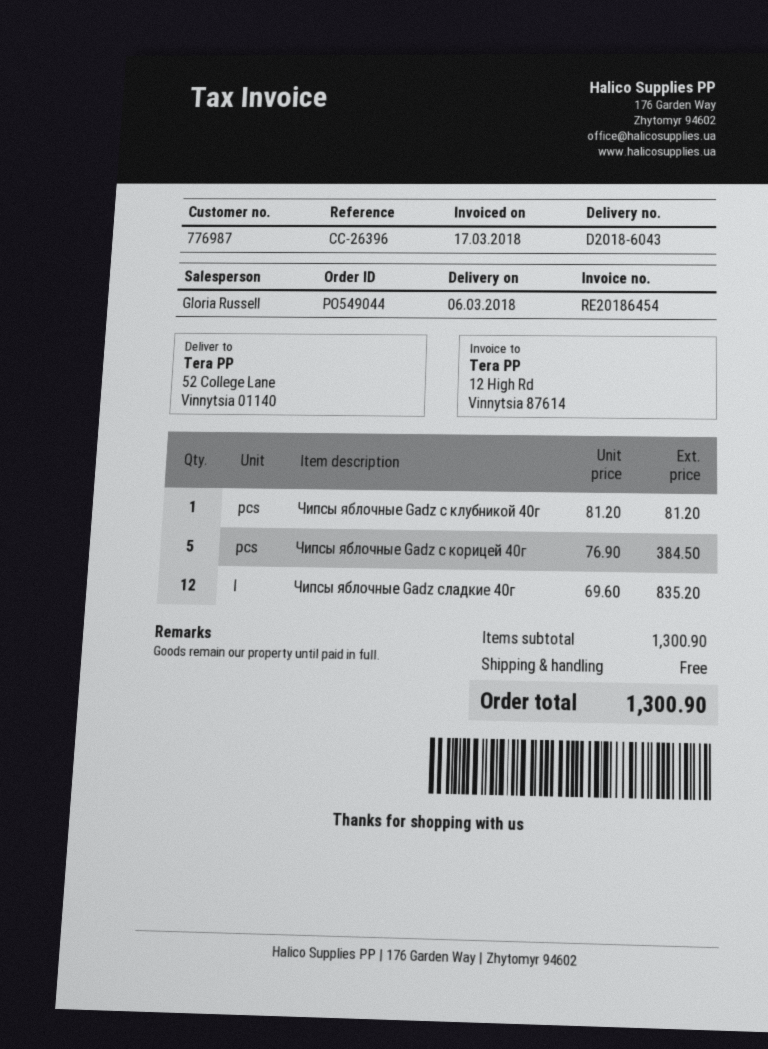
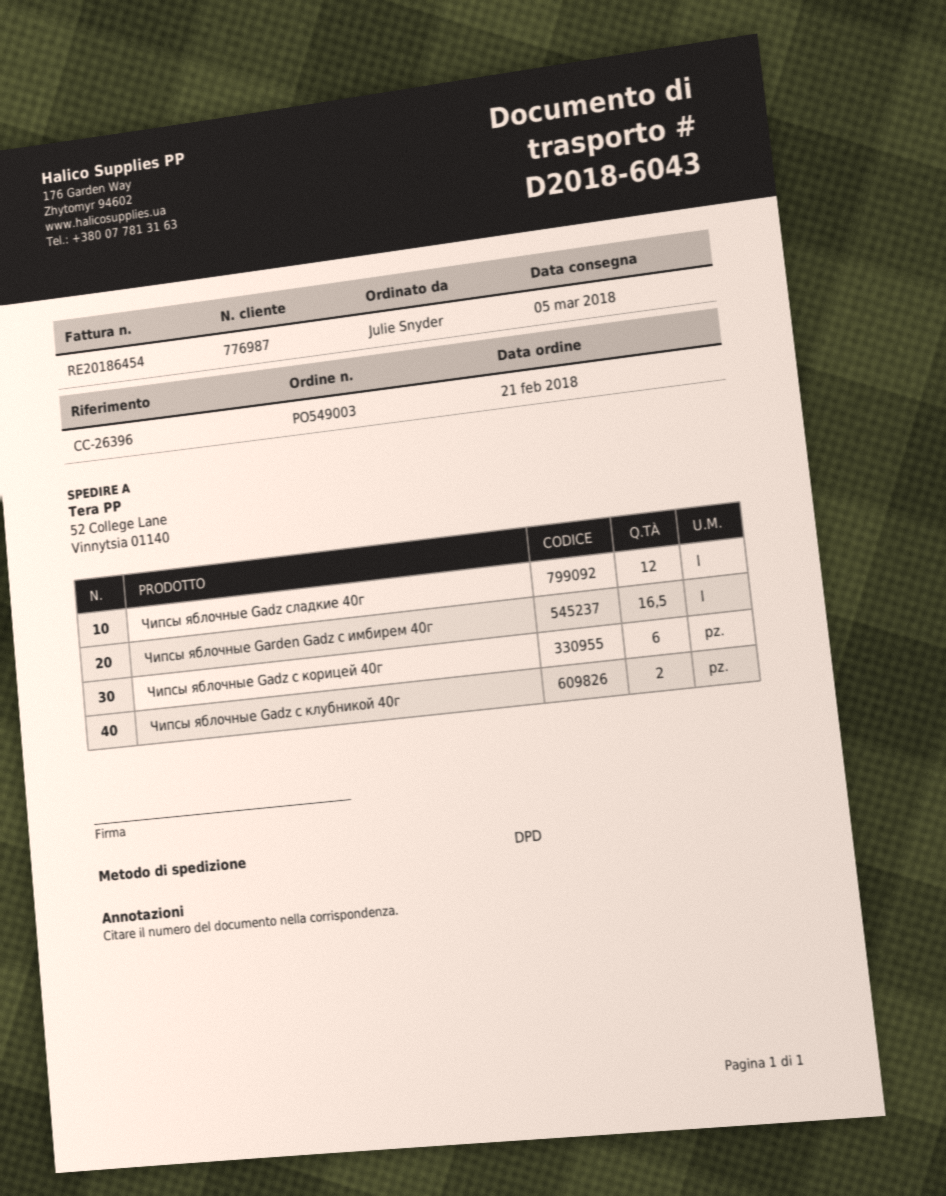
order number: PO549044 -> PO549003
delivery date: 2018-03-06 -> 2018-03-05
Чипсы яблочные Gadz с клубникой 40г: 1 -> 2
Чипсы яблочные Gadz с корицей 40г: 5 -> 6
Чипсы яблочные Garden Gadz с имбирем 40г: none -> 16.5

